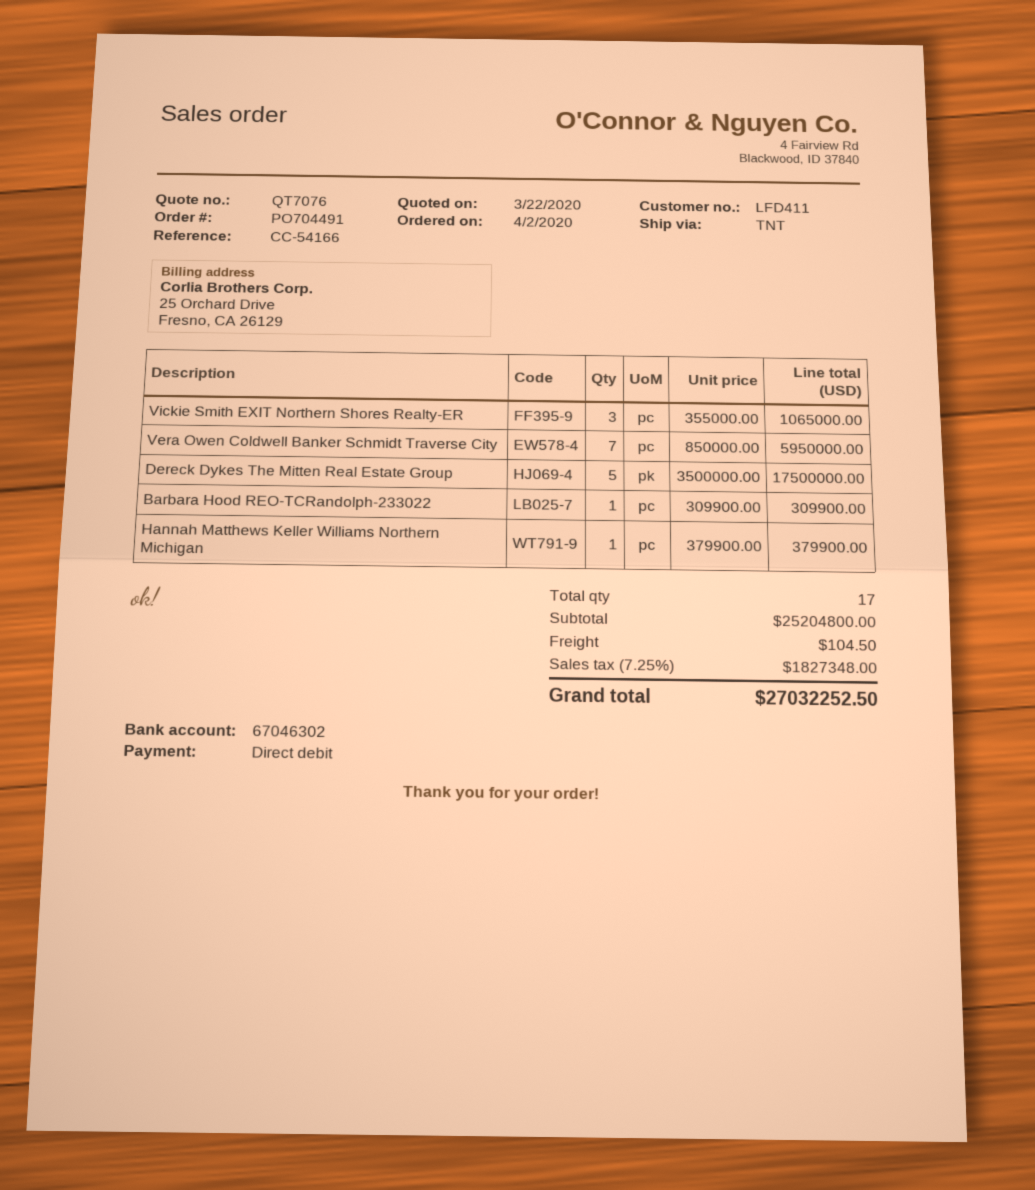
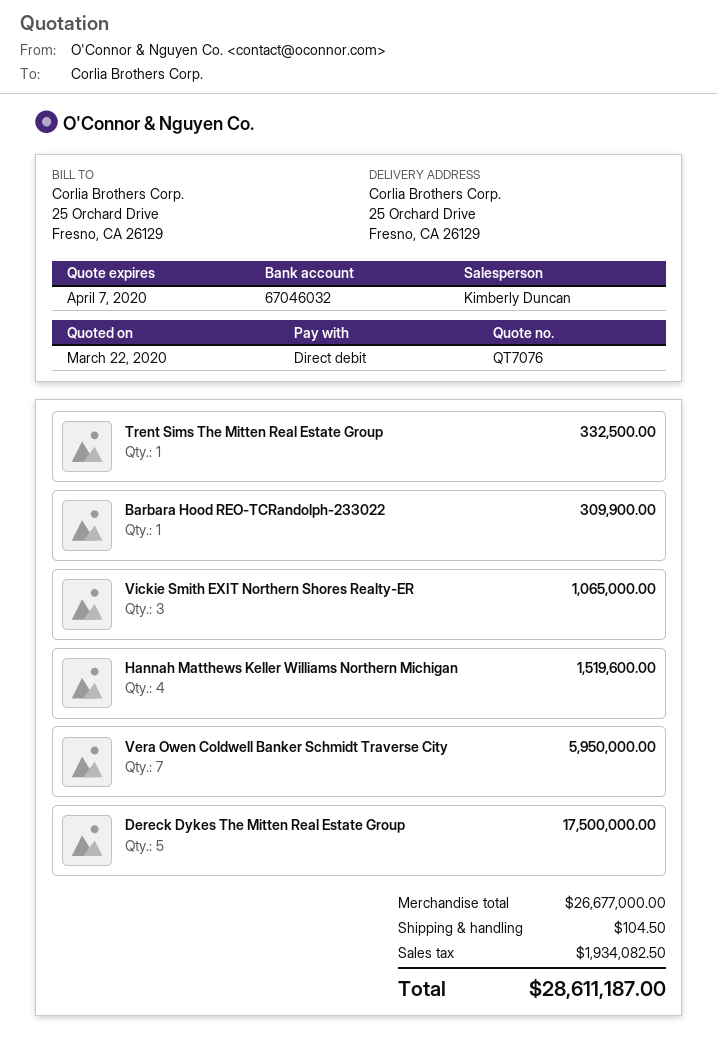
bank account: 67046302 -> 67046032
Hannah Matthews Keller Williams Northern Michigan: 1 for 379900.00 -> 4 for 1519600.00
Trent Sims The Mitten Real Estate Group: none -> 1 for 332500.00
subtotal: 25204800.00 -> 26677000.00
tax: 1827348.00 -> 1934082.50
total: 27032252.50 -> 28611187.00

